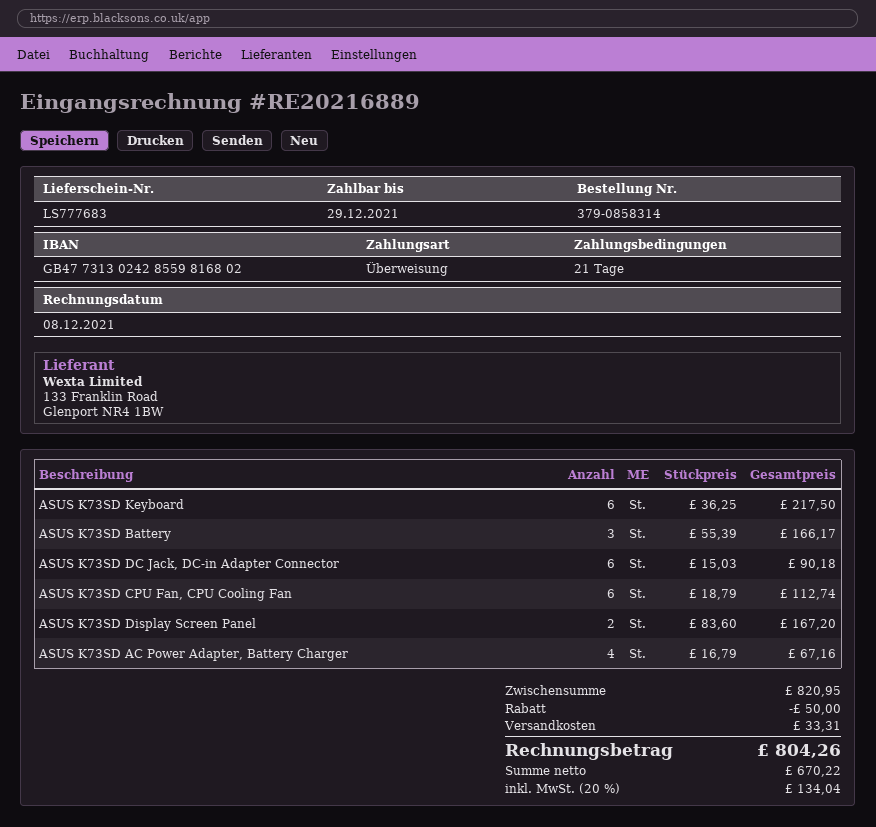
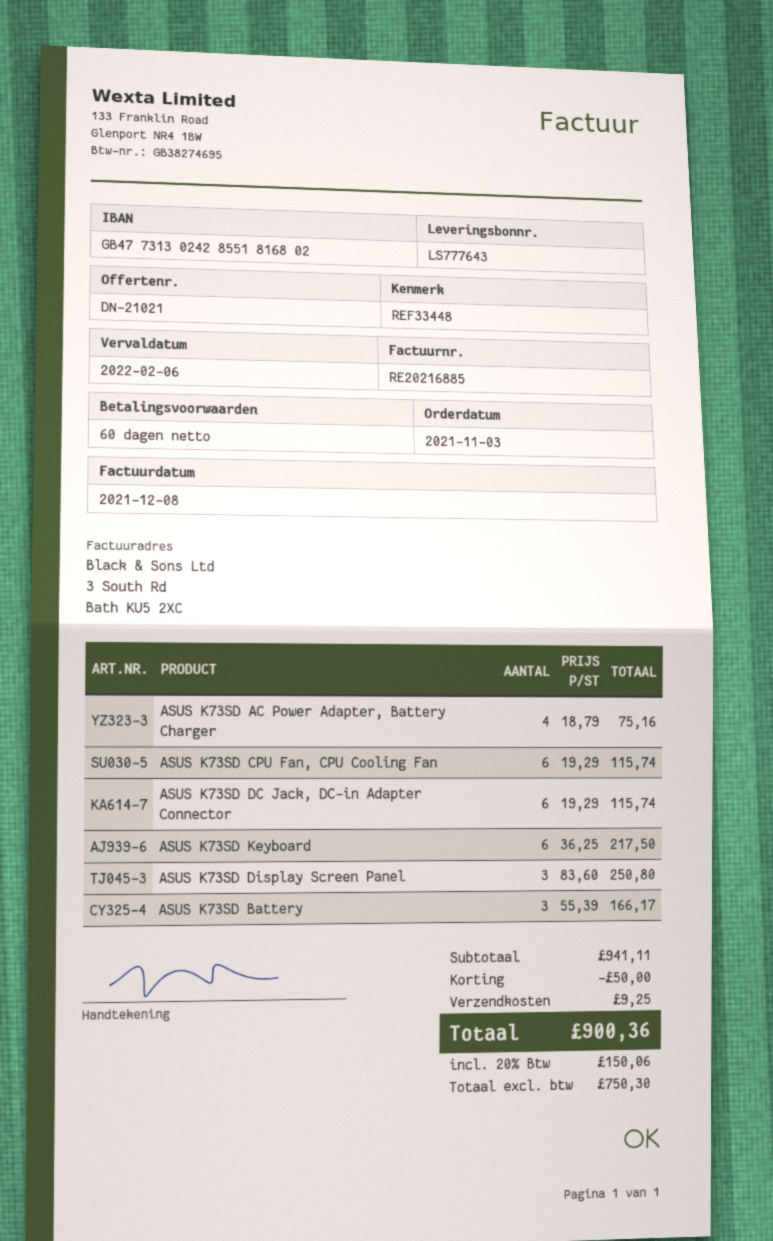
delivery note number: LS777683 -> LS777643
invoice number: RE20216889 -> RE20216885
payment terms: 21 days -> 60 days
due date: 2021-12-29 -> 2022-02-06
bank account: GB47731302428559816802 -> GB47731302428551816802
ASUS K73SD DC Jack, DC-in Adapter Connector: 6 x 15.03 = 90.18 -> 6 x 19.29 = 115.74
ASUS K73SD CPU Fan, CPU Cooling Fan: 6 x 18.79 = 112.74 -> 6 x 19.29 = 115.74
ASUS K73SD Display Screen Panel: 2 x 83.60 = 167.20 -> 3 x 83.60 = 250.80
ASUS K73SD AC Power Adapter, Battery Charger: 4 x 16.79 = 67.16 -> 4 x 18.79 = 75.16
subtotal: 820.95 -> 941.11
shipping: 33.31 -> 9.25
net: 670.22 -> 750.30
tax: 20% = 134.04 -> 20% = 150.06
total: 804.26 -> 900.36

